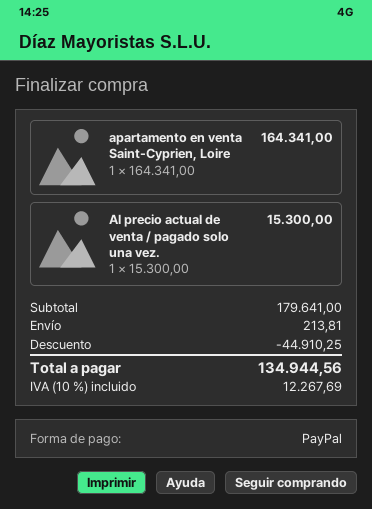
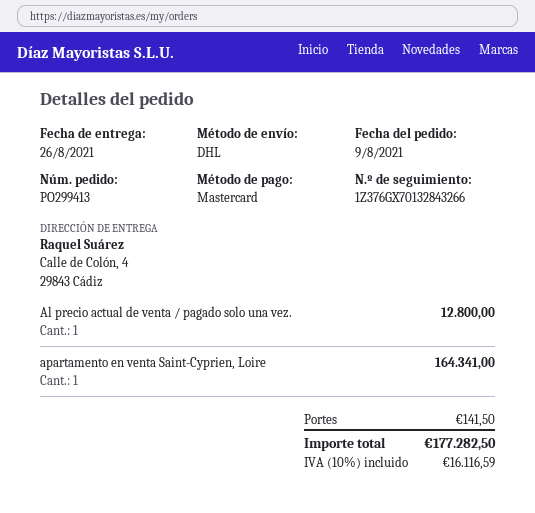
payment method: PayPal -> Mastercard
Al precio actual de venta / pagado solo una vez.: 1 for 15300.00 -> 1 for 12800.00
discount: 44910.25 -> none
shipping: 213.81 -> 141.50
tax: 10% = 12267.69 -> 10% = 16116.59
total: 134944.56 -> 177282.50

